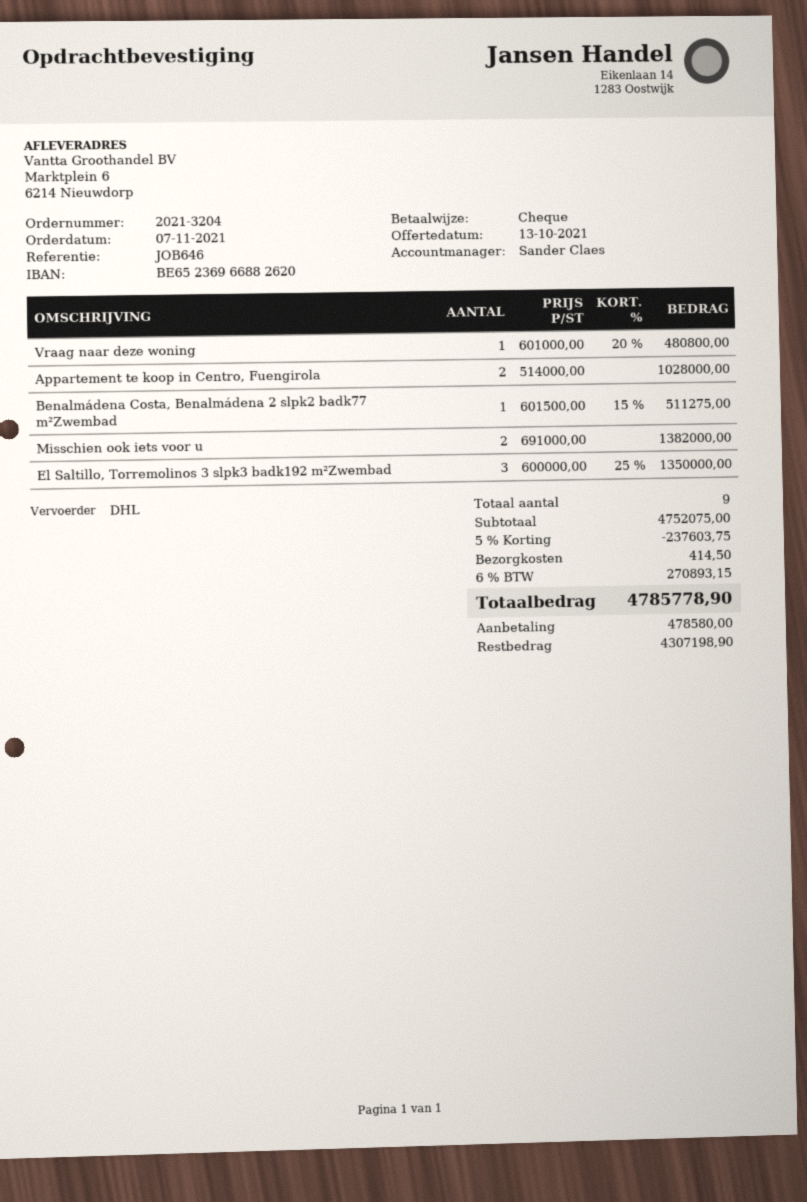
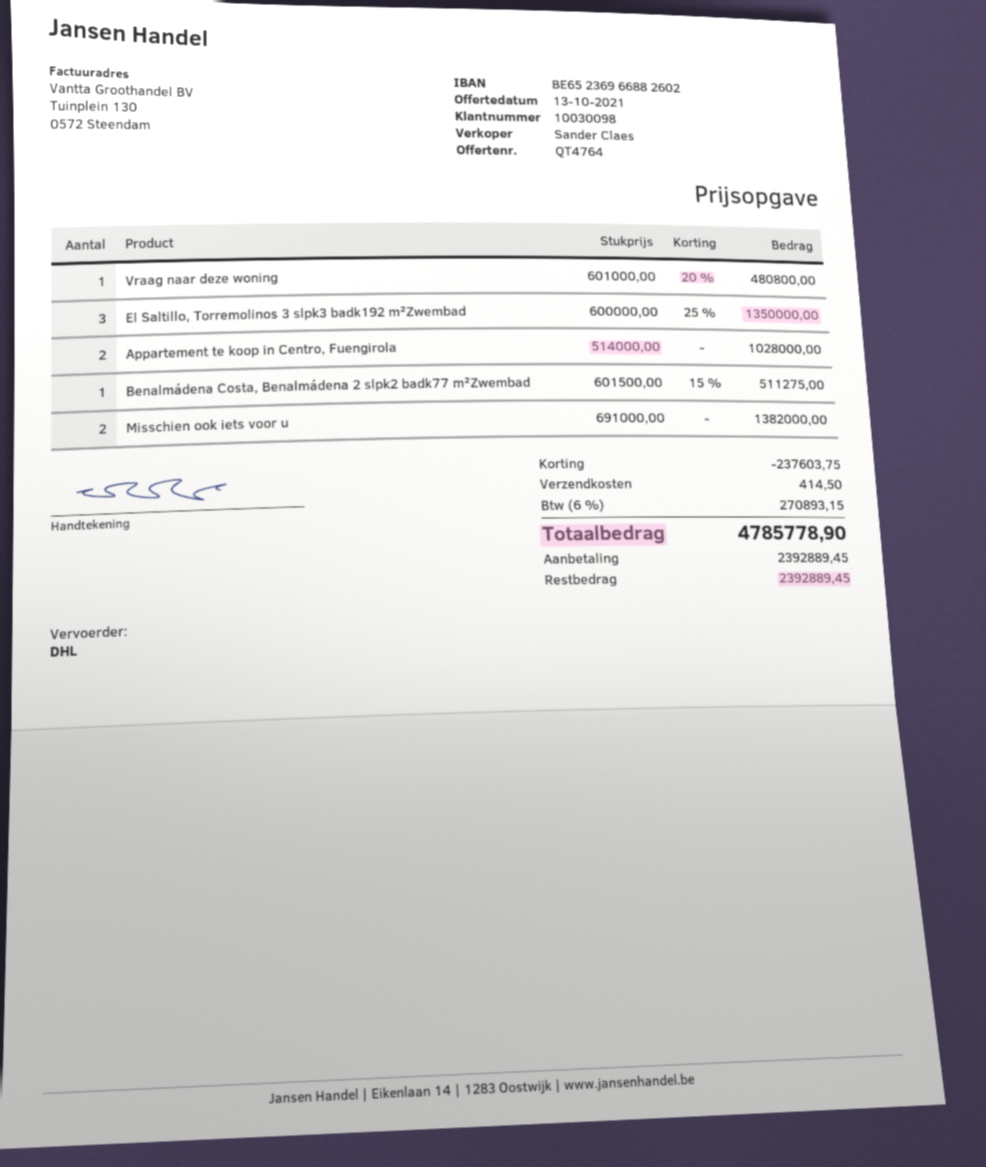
bank account: BE65236966882620 -> BE65236966882602
deposit: 478580.00 -> 2392889.45
balance: 4307198.90 -> 2392889.45

